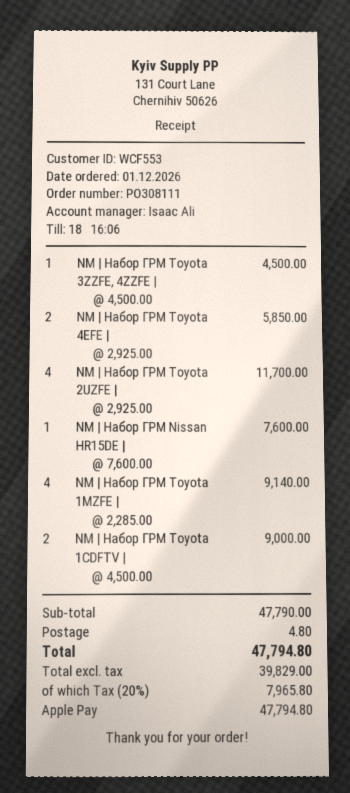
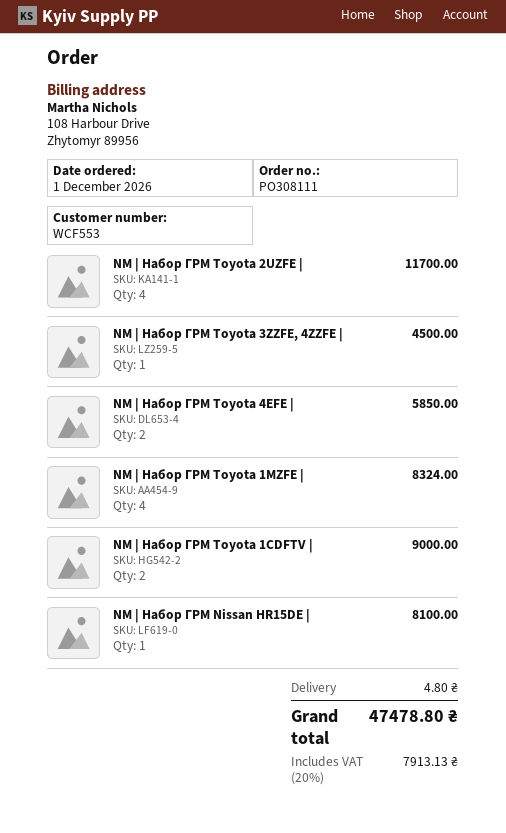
NM | Набор ГРМ Nissan HR15DE |: 1 for 7600.00 -> 1 for 8100.00
NM | Набор ГРМ Toyota 1MZFE |: 4 for 9140.00 -> 4 for 8324.00
tax: 20% = 7965.80 -> 20% = 7913.13
total: 47794.80 -> 47478.80

